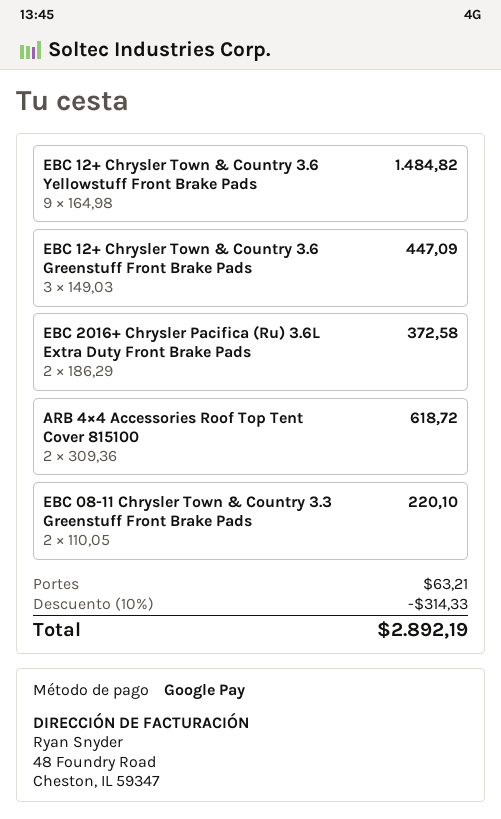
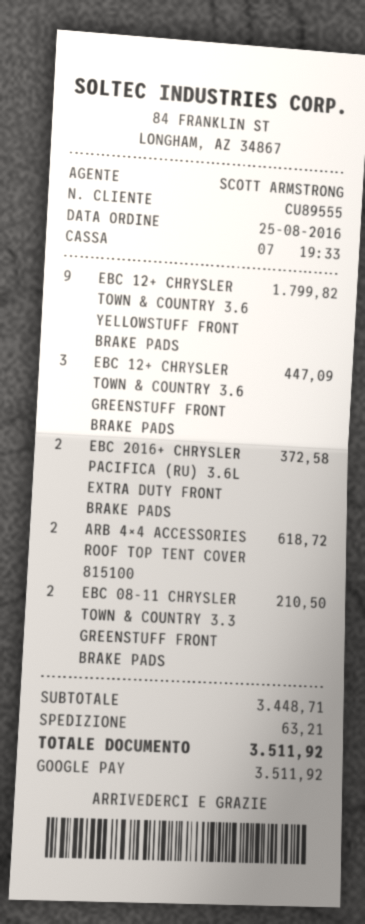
EBC 12+ Chrysler Town & Country 3.6 Yellowstuff Front Brake Pads: 9 for 1484.82 -> 9 for 1799.82
EBC 08-11 Chrysler Town & Country 3.3 Greenstuff Front Brake Pads: 2 for 220.10 -> 2 for 210.50
discount: 10% = 314.33 -> none
total: 2892.19 -> 3511.92

